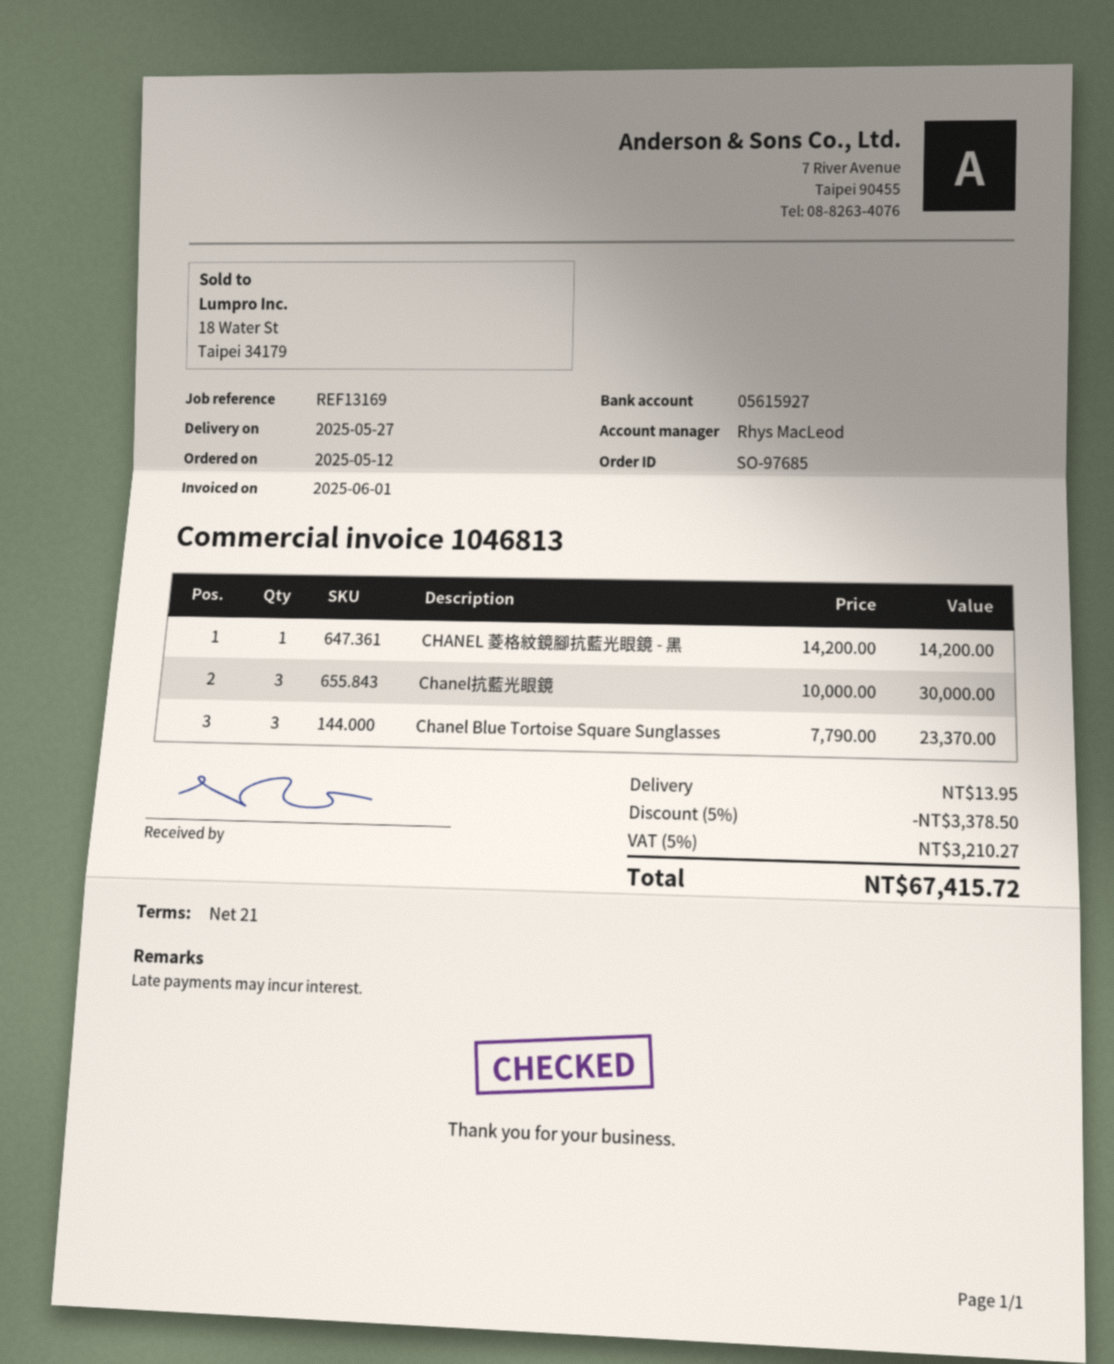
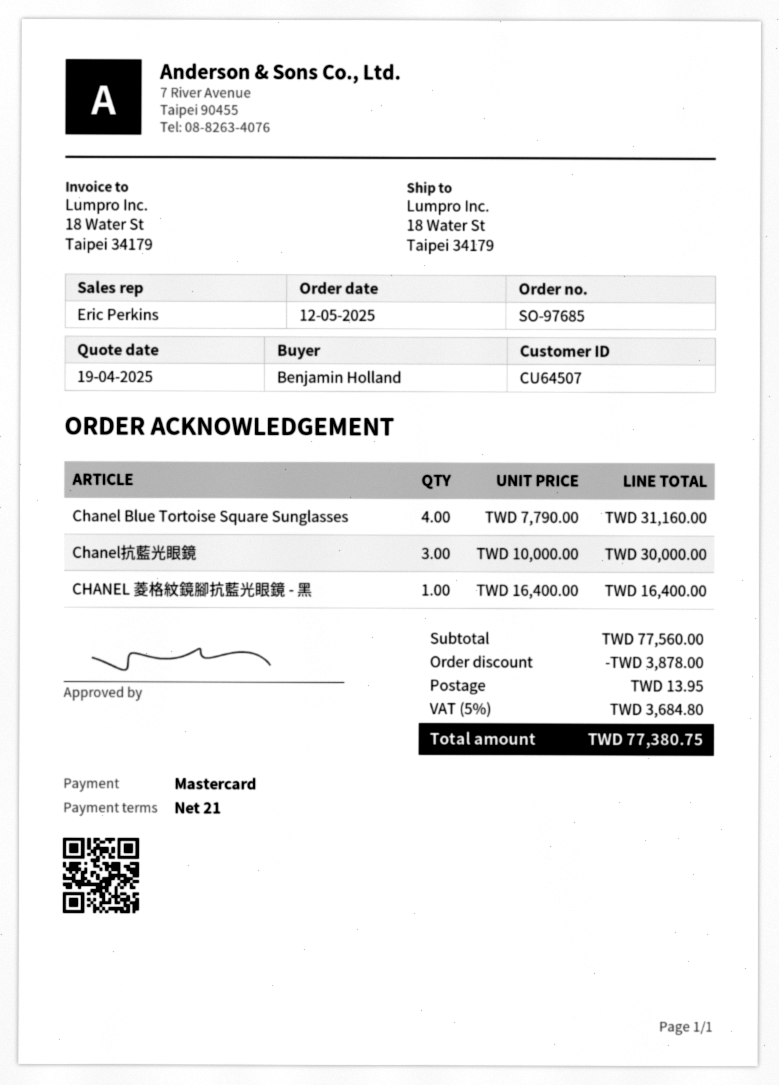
sales rep: Rhys MacLeod -> Eric Perkins
CHANEL 菱格紋鏡腳抗藍光眼鏡 - 黑: 1 x 14200.00 = 14200.00 -> 1 x 16400.00 = 16400.00
Chanel Blue Tortoise Square Sunglasses: 3 x 7790.00 = 23370.00 -> 4 x 7790.00 = 31160.00
discount: 3378.50 -> 3878.00
tax: 5% = 3210.27 -> 5% = 3684.80
total: 67415.72 -> 77380.75

